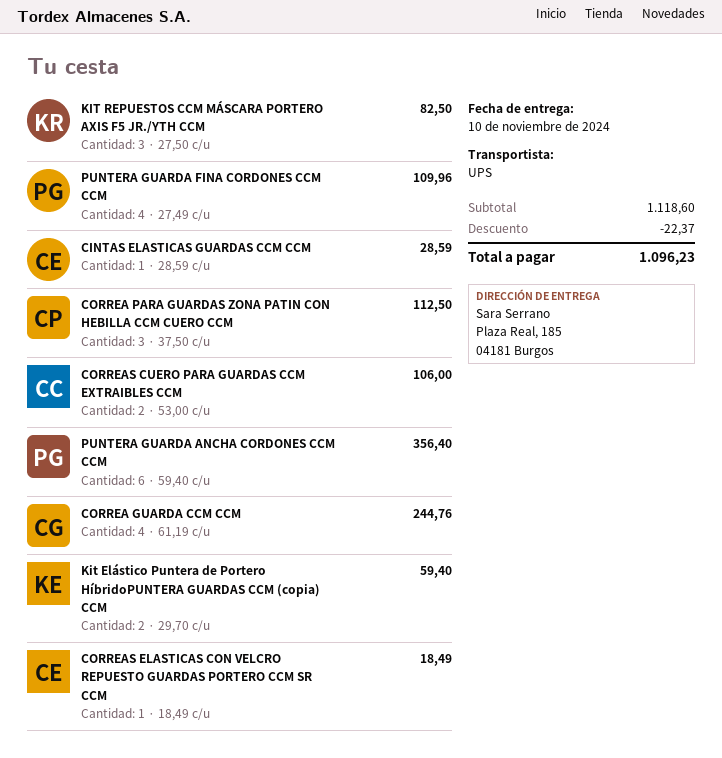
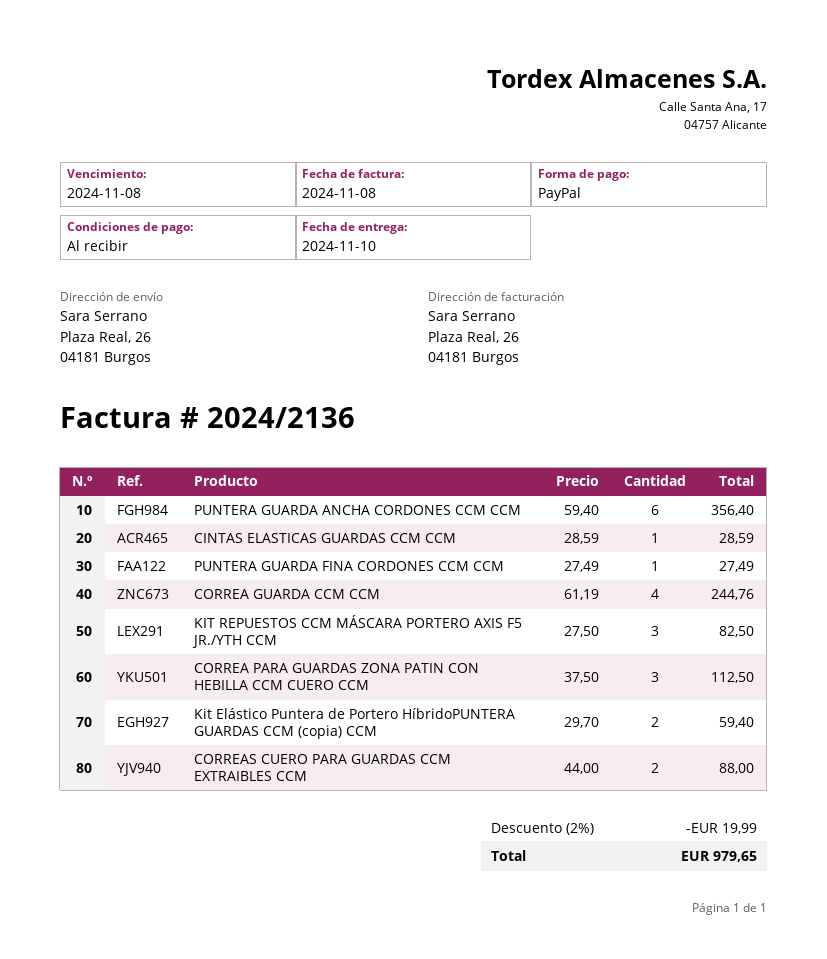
ship to: Plaza Real, 185, 04181 Burgos -> Plaza Real, 26, 04181 Burgos
PUNTERA GUARDA FINA CORDONES CCM CCM: 4 x 27.49 = 109.96 -> 1 x 27.49 = 27.49
CORREAS CUERO PARA GUARDAS CCM EXTRAIBLES CCM: 2 x 53.00 = 106.00 -> 2 x 44.00 = 88.00
CORREAS ELASTICAS CON VELCRO REPUESTO GUARDAS PORTERO CCM SR CCM: 1 x 18.49 = 18.49 -> none
discount: 22.37 -> 19.99
total: 1096.23 -> 979.65

